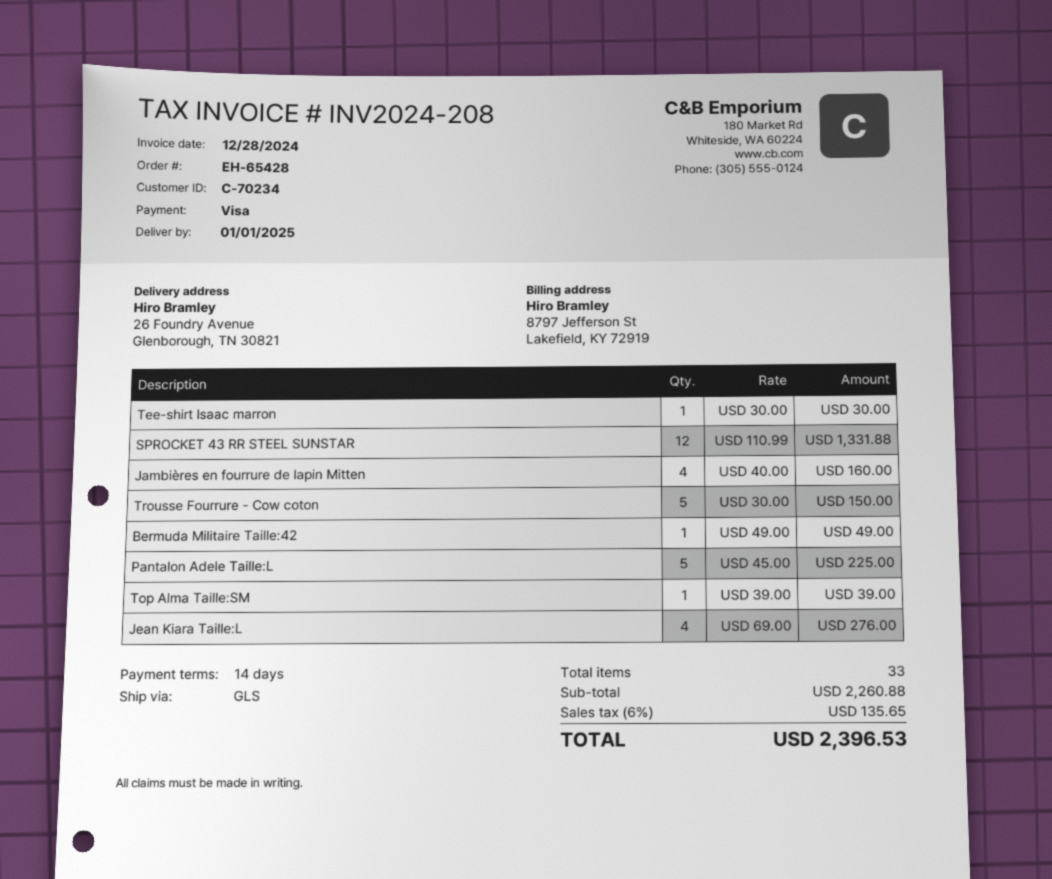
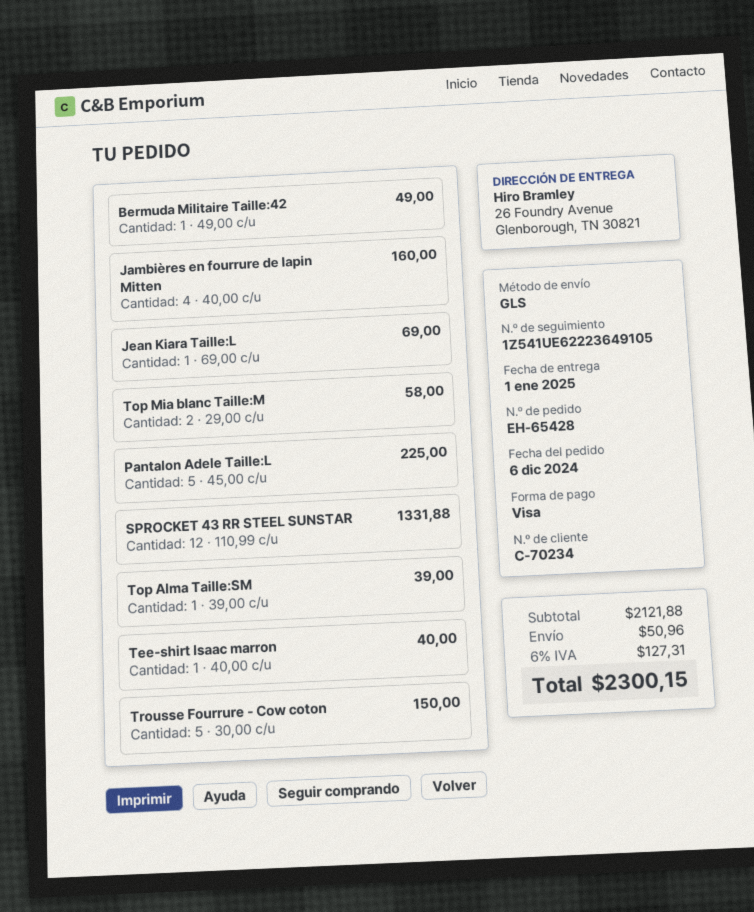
Tee-shirt Isaac marron: 1 x 30.00 = 30.00 -> 1 x 40.00 = 40.00
Jean Kiara Taille:L: 4 x 69.00 = 276.00 -> 1 x 69.00 = 69.00
Top Mia blanc Taille:M: none -> 2 x 29.00 = 58.00
subtotal: 2260.88 -> 2121.88
shipping: none -> 50.96
tax: 6% = 135.65 -> 6% = 127.31
total: 2396.53 -> 2300.15

